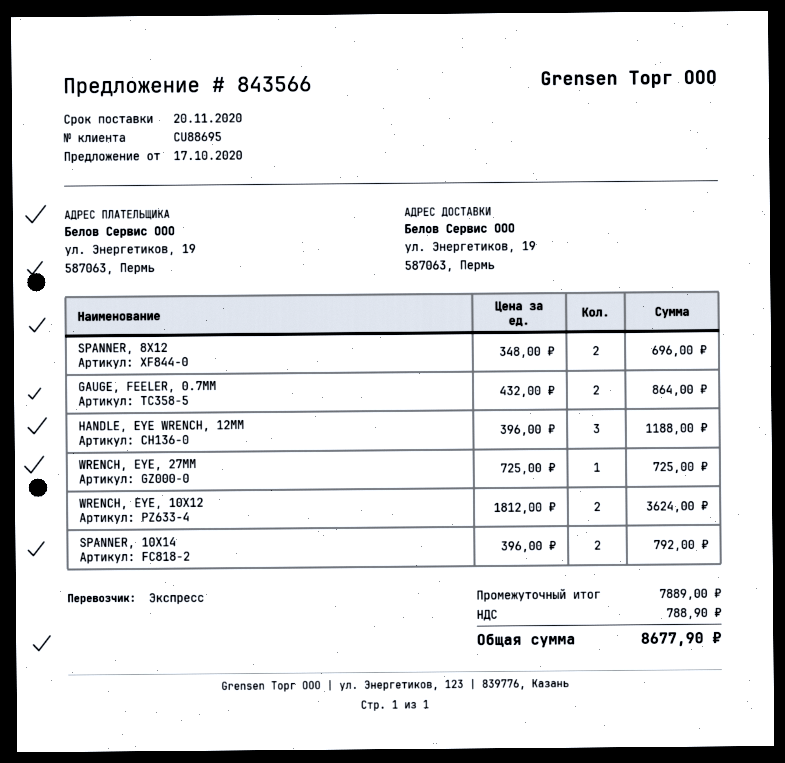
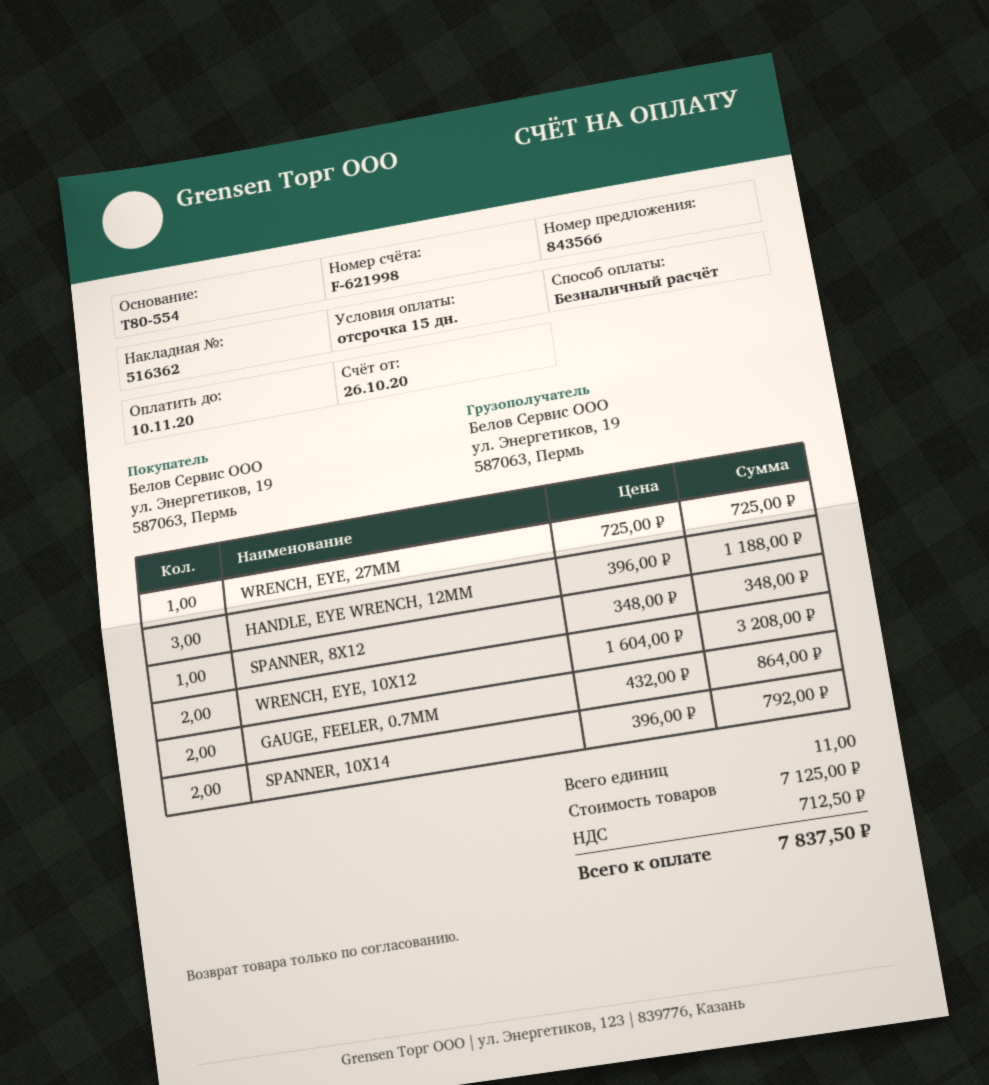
SPANNER, 8X12: 2 x 348.00 = 696.00 -> 1 x 348.00 = 348.00
WRENCH, EYE, 10X12: 2 x 1812.00 = 3624.00 -> 2 x 1604.00 = 3208.00
subtotal: 7889.00 -> 7125.00
tax: 788.90 -> 712.50
total: 8677.90 -> 7837.50

